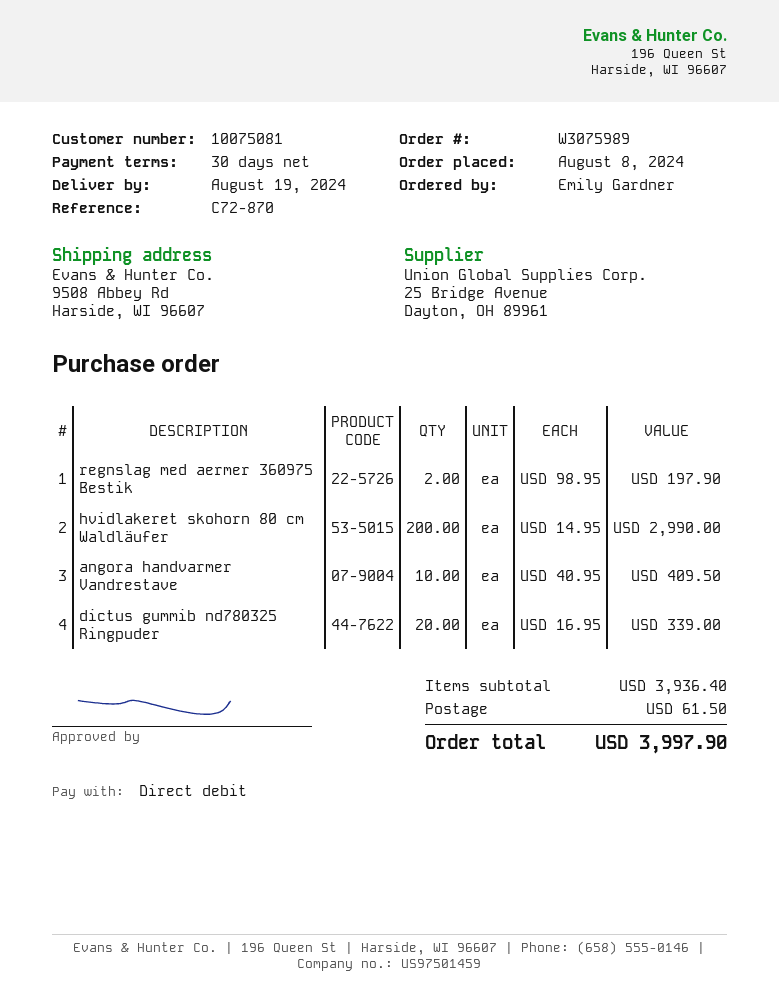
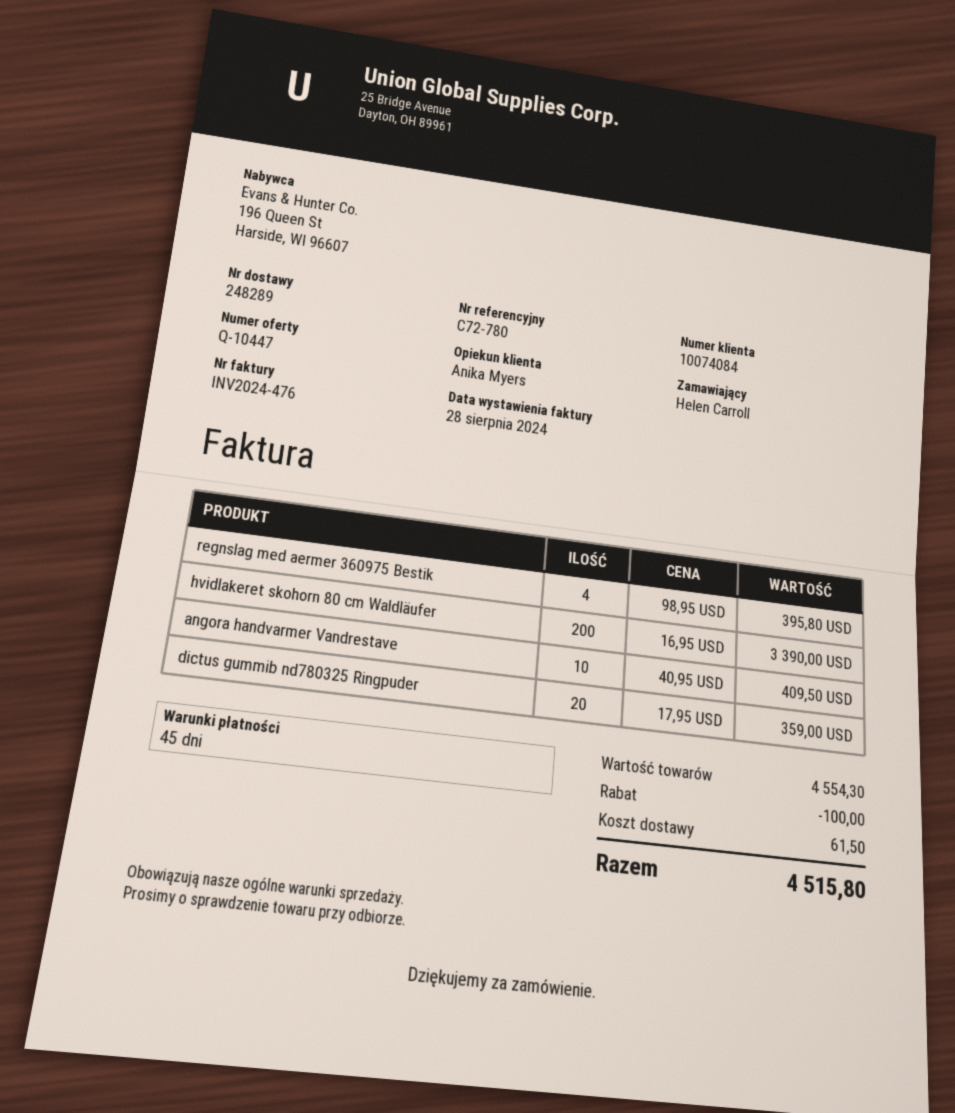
payment terms: 30 days -> 45 days
customer number: 10075081 -> 10074084
reference: C72-870 -> C72-780
ordered by: Emily Gardner -> Helen Carroll
regnslag med aermer 360975 Bestik: 2 x 98.95 = 197.90 -> 4 x 98.95 = 395.80
hvidlakeret skohorn 80 cm Waldläufer: 200 x 14.95 = 2990.00 -> 200 x 16.95 = 3390.00
dictus gummib nd780325 Ringpuder: 20 x 16.95 = 339.00 -> 20 x 17.95 = 359.00
subtotal: 3936.40 -> 4554.30
discount: none -> 100.00
total: 3997.90 -> 4515.80

